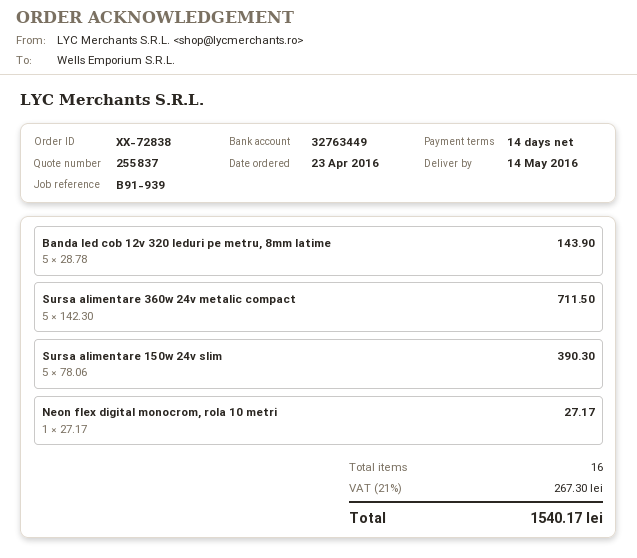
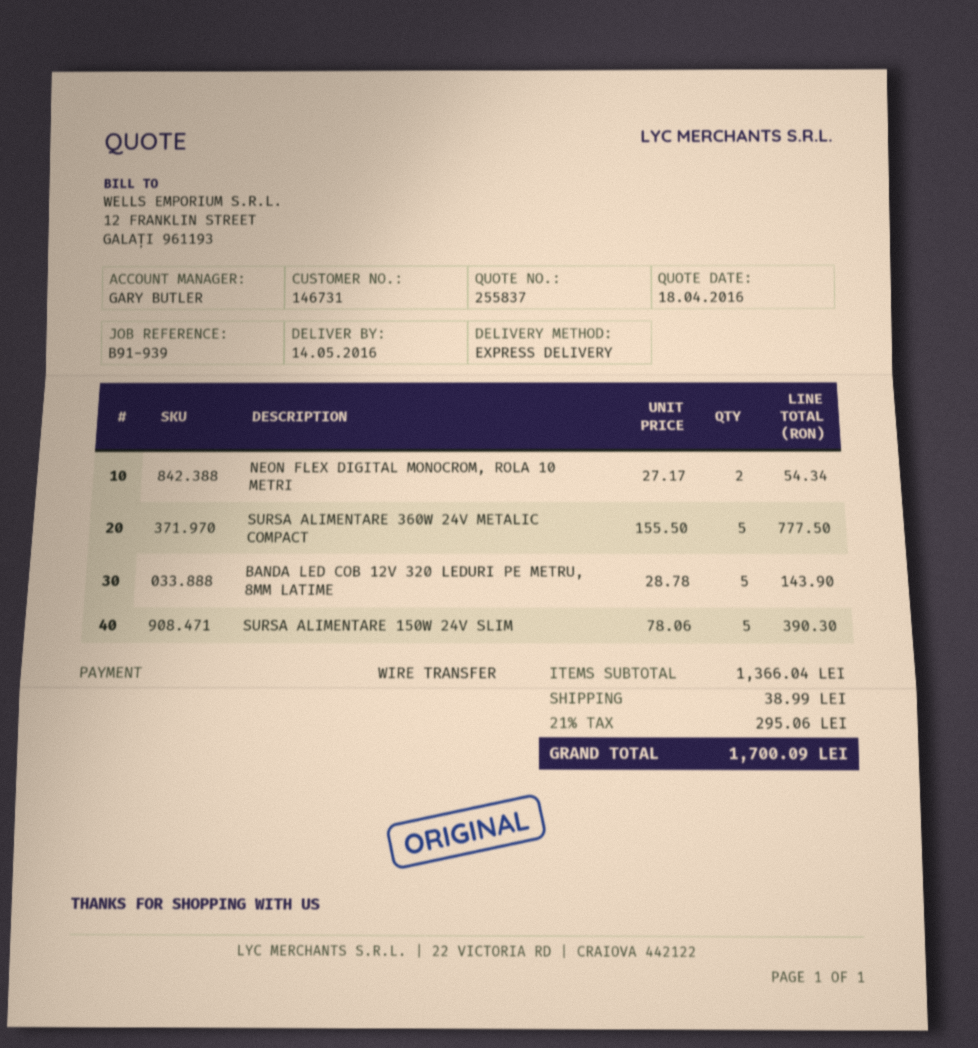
Sursa alimentare 360w 24v metalic compact: 5 x 142.30 = 711.50 -> 5 x 155.50 = 777.50
Neon flex digital monocrom, rola 10 metri: 1 x 27.17 = 27.17 -> 2 x 27.17 = 54.34
shipping: none -> 38.99
tax: 21% = 267.30 -> 21% = 295.06
total: 1540.17 -> 1700.09

